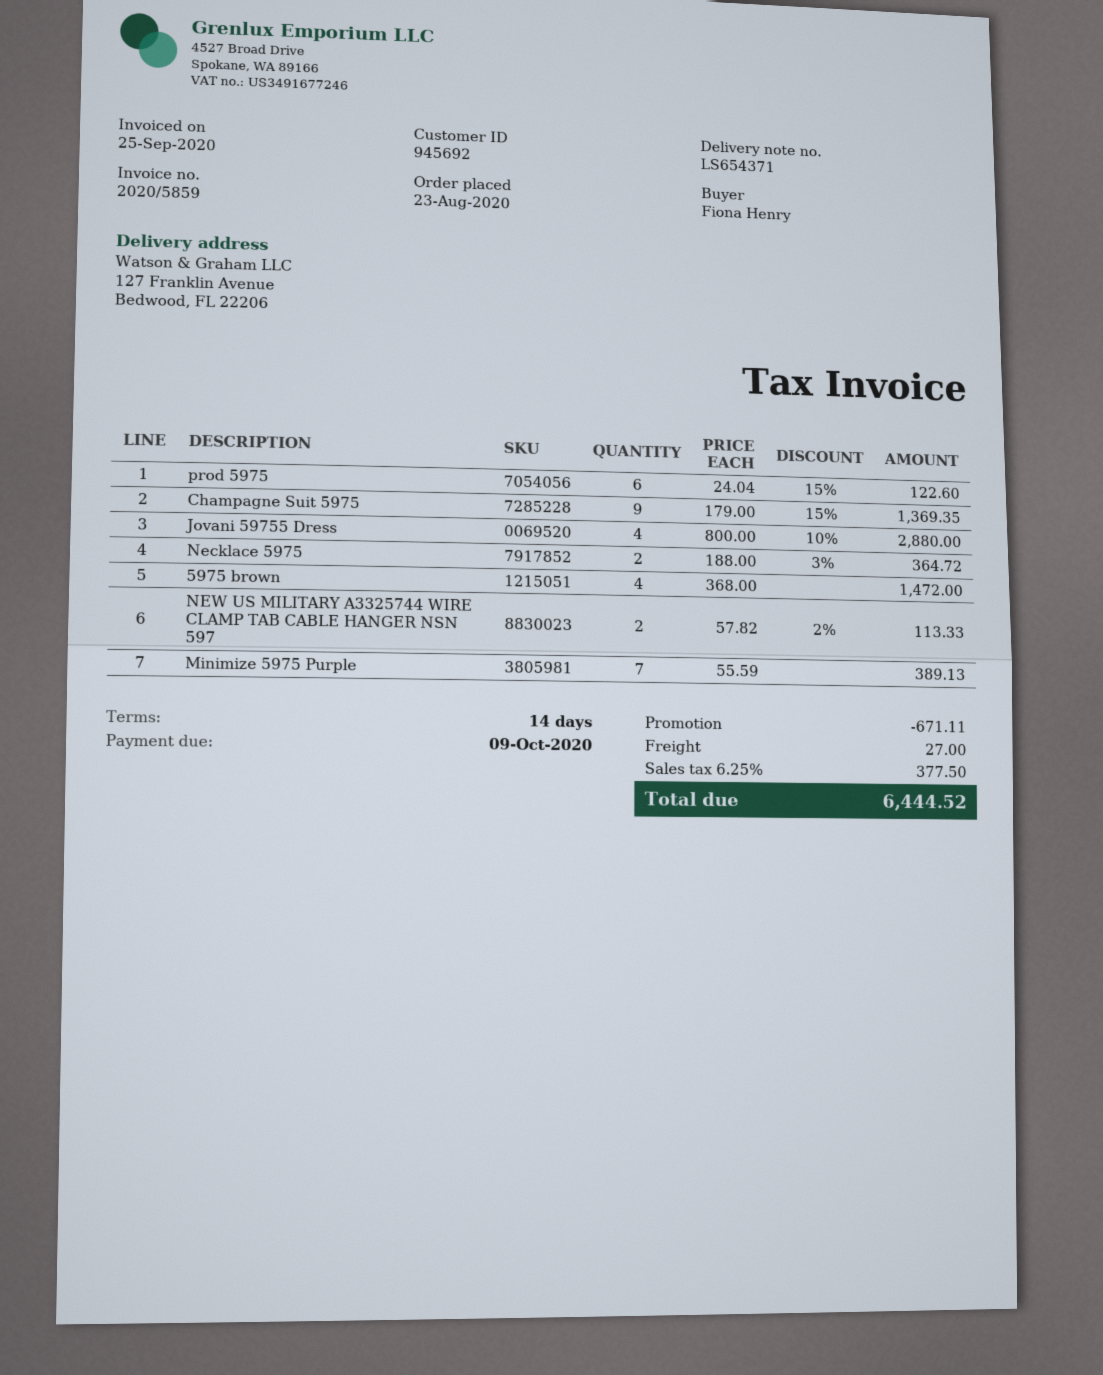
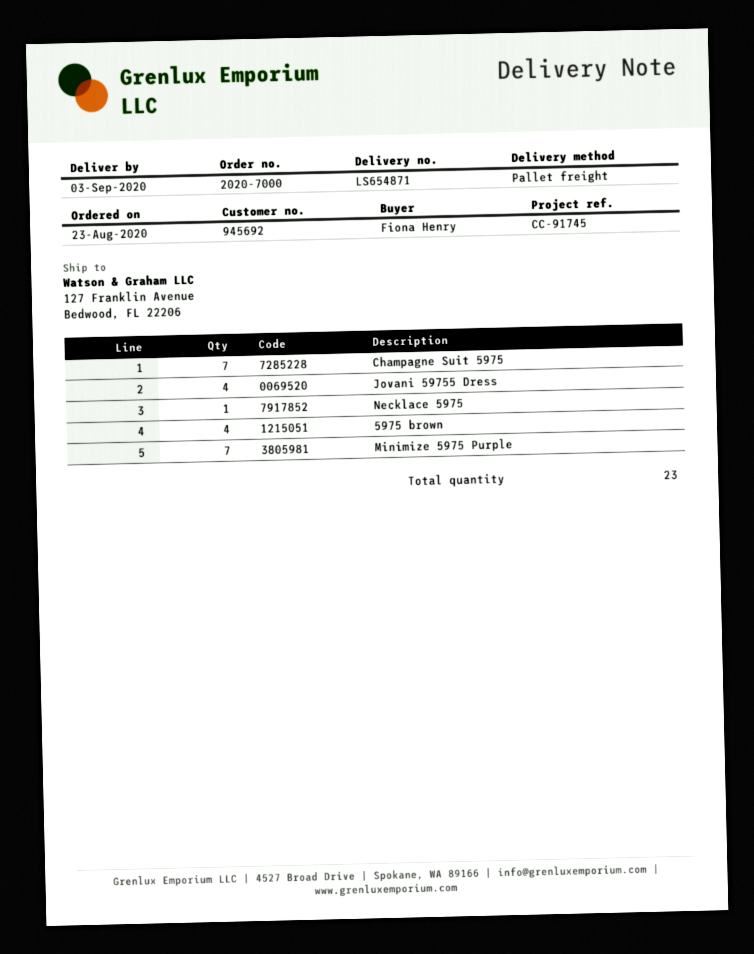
delivery note number: LS654371 -> LS654871
prod 5975: 6 -> none
Champagne Suit 5975: 9 -> 7
Necklace 5975: 2 -> 1
NEW US MILITARY A3325744 WIRE CLAMP TAB CABLE HANGER NSN 597: 2 -> none

